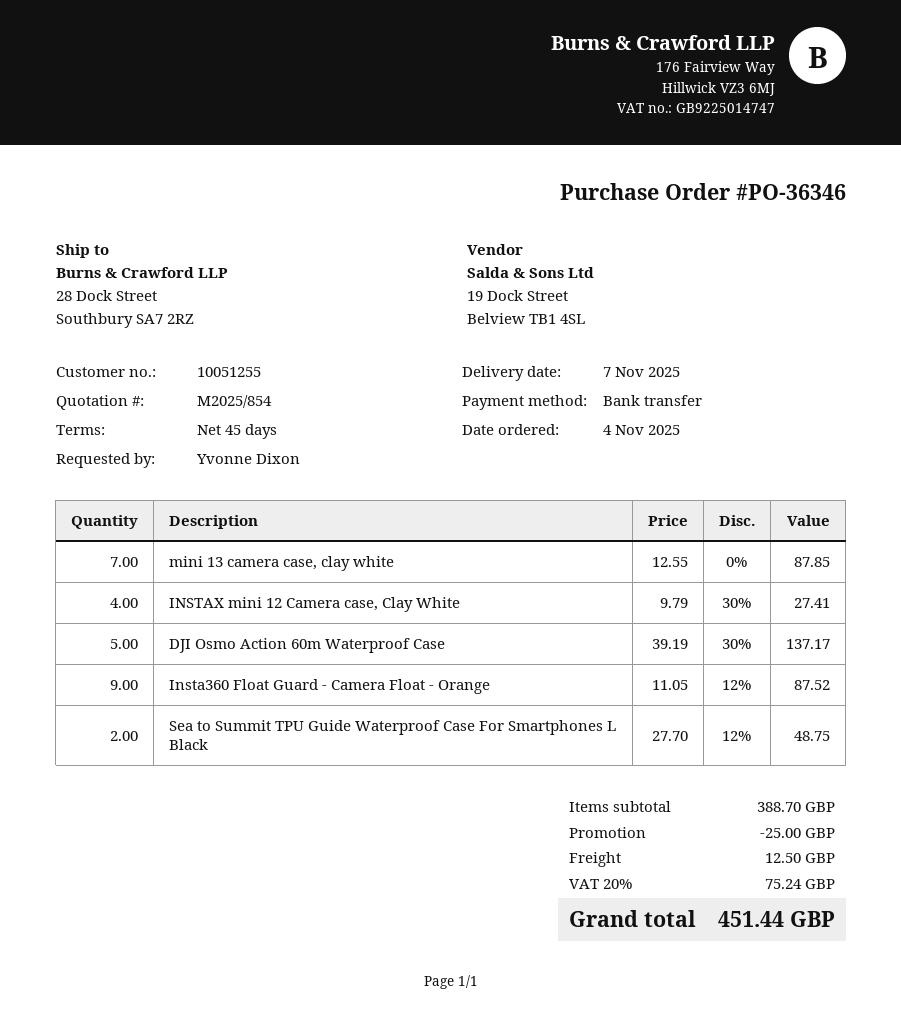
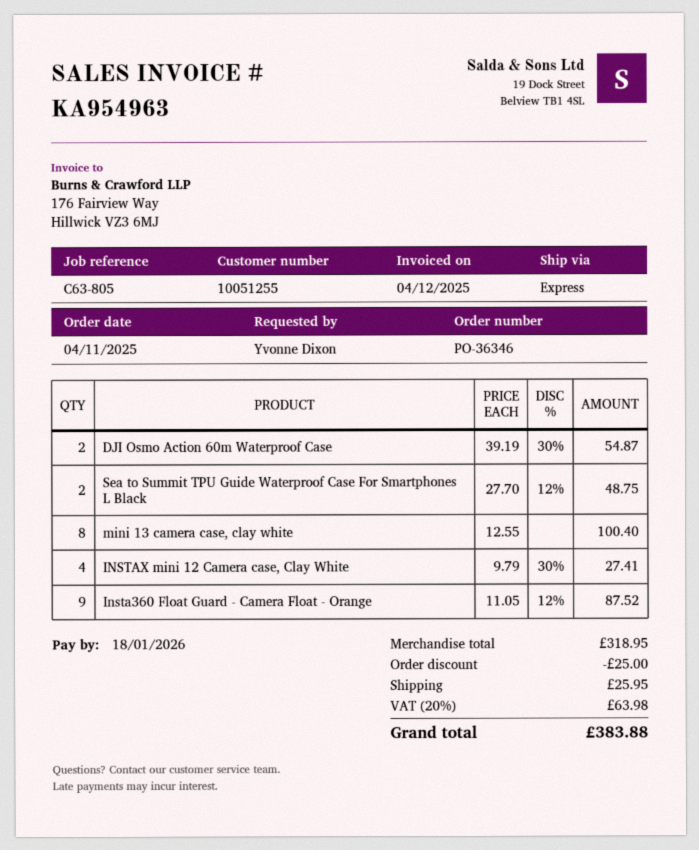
mini 13 camera case, clay white: 7 x 12.55 = 87.85 -> 8 x 12.55 = 100.40
DJI Osmo Action 60m Waterproof Case: 5 x 39.19 - 30% = 137.17 -> 2 x 39.19 - 30% = 54.87
subtotal: 388.70 -> 318.95
shipping: 12.50 -> 25.95
tax: 20% = 75.24 -> 20% = 63.98
total: 451.44 -> 383.88

